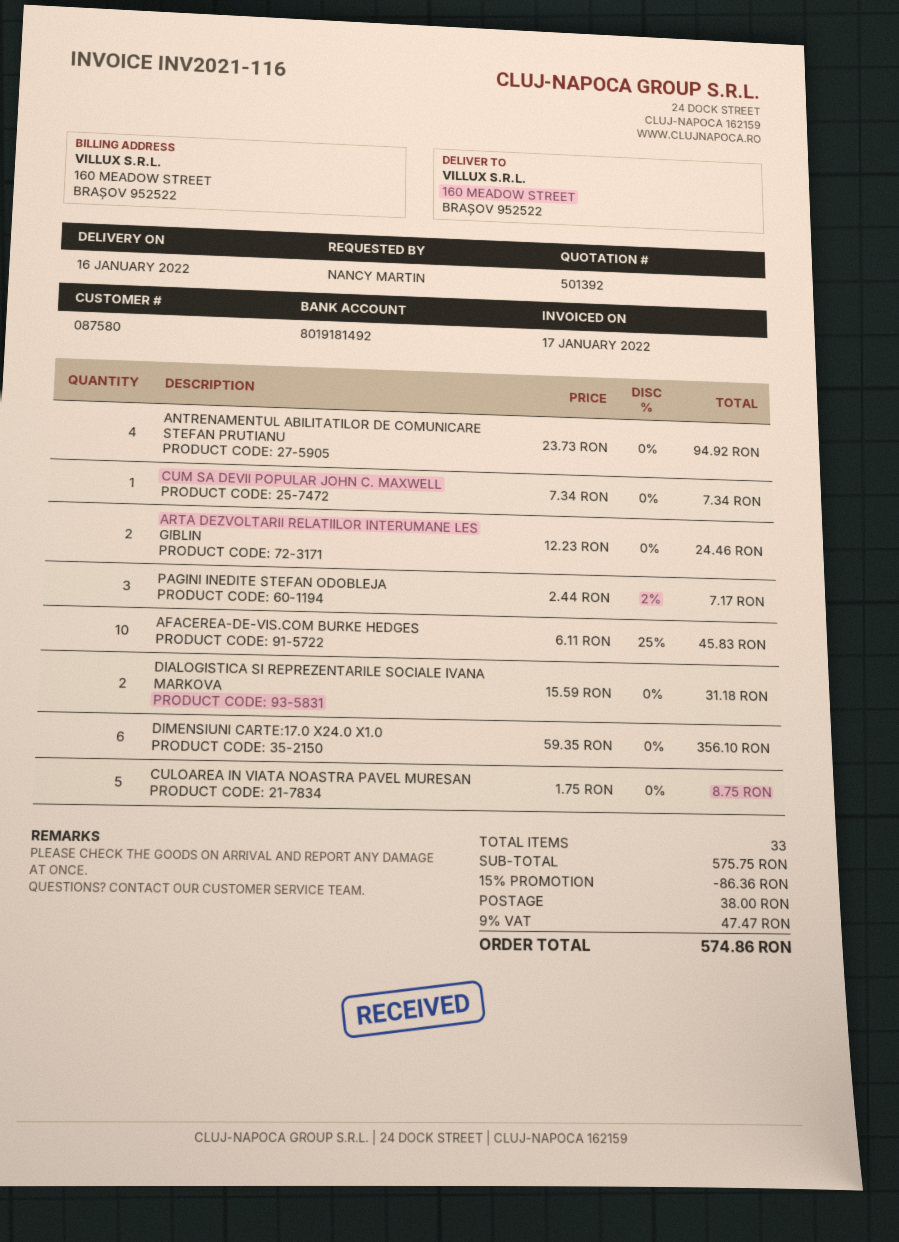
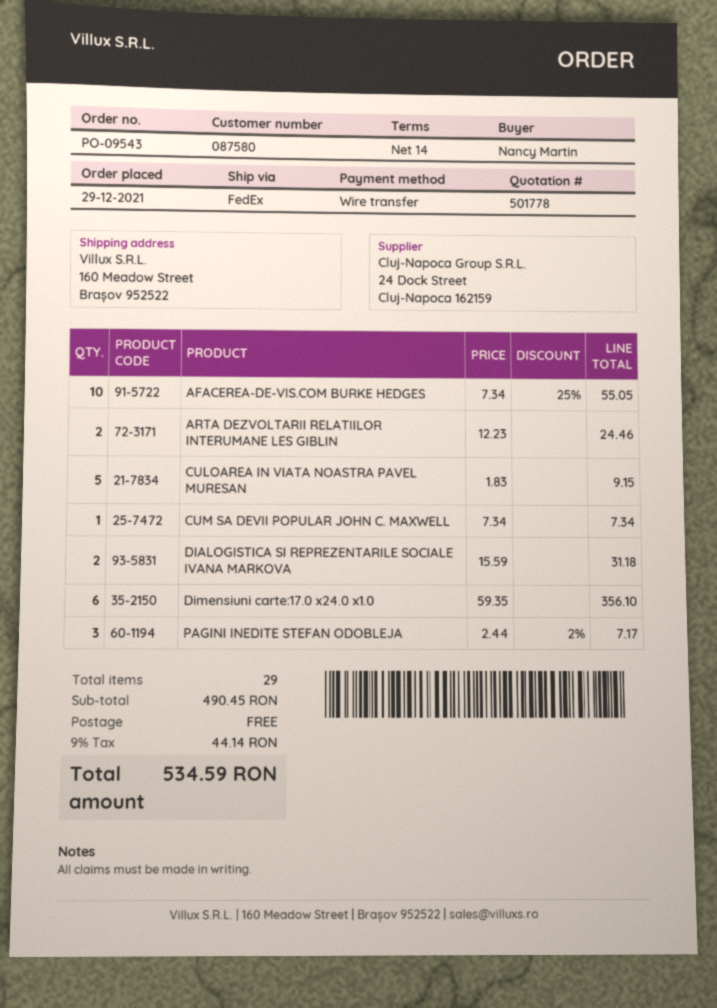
quote number: 501392 -> 501778
ANTRENAMENTUL ABILITATILOR DE COMUNICARE STEFAN PRUTIANU: 4 x 23.73 = 94.92 -> none
AFACEREA-DE-VIS.COM BURKE HEDGES: 10 x 6.11 - 25% = 45.83 -> 10 x 7.34 - 25% = 55.05
CULOAREA IN VIATA NOASTRA PAVEL MURESAN: 5 x 1.75 = 8.75 -> 5 x 1.83 = 9.15
total quantity: 33 -> 29
subtotal: 575.75 -> 490.45
discount: 15% = 86.36 -> none
shipping: 38.00 -> 0.00
tax: 9% = 47.47 -> 9% = 44.14
total: 574.86 -> 534.59

